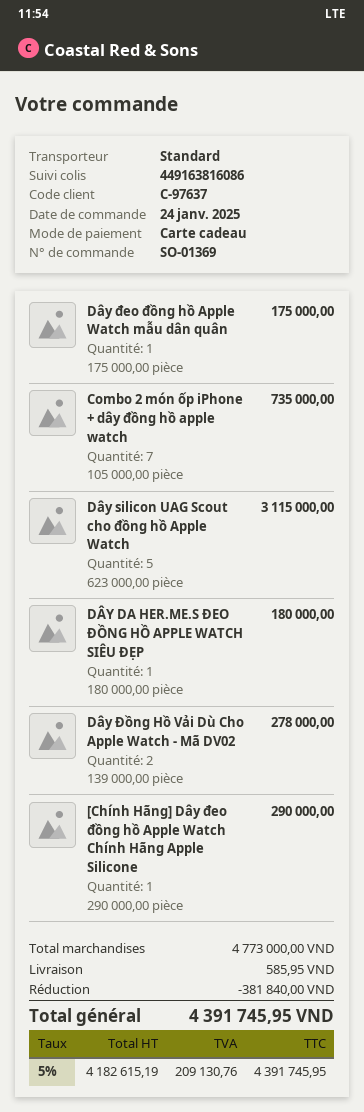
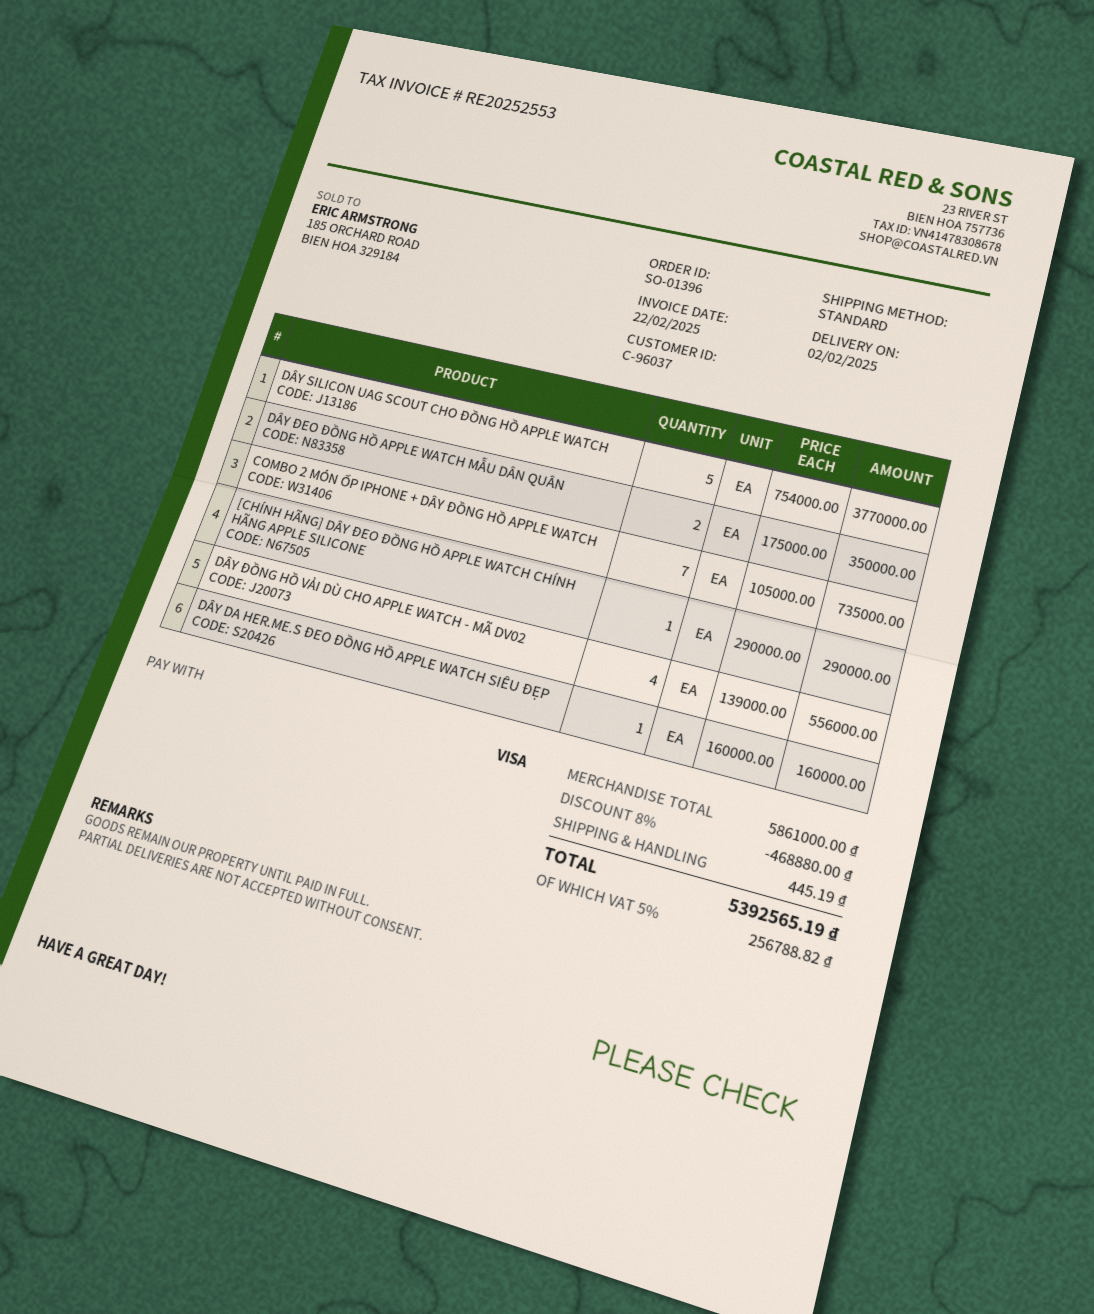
order number: SO-01369 -> SO-01396
customer number: C-97637 -> C-96037
payment method: gift card -> Visa
Dây đeo đồng hồ Apple Watch mẫu dân quân: 1 x 175000.00 = 175000.00 -> 2 x 175000.00 = 350000.00
Dây silicon UAG Scout cho đồng hồ Apple Watch: 5 x 623000.00 = 3115000.00 -> 5 x 754000.00 = 3770000.00
DÂY DA HER.ME.S ĐEO ĐỒNG HỒ APPLE WATCH SIÊU ĐẸP: 1 x 180000.00 = 180000.00 -> 1 x 160000.00 = 160000.00
Dây Đồng Hồ Vải Dù Cho Apple Watch - Mã DV02: 2 x 139000.00 = 278000.00 -> 4 x 139000.00 = 556000.00
subtotal: 4773000.00 -> 5861000.00
discount: 381840.00 -> 468880.00
shipping: 585.95 -> 445.19
tax: 5% = 209130.76 -> 5% = 256788.82
total: 4391745.95 -> 5392565.19

